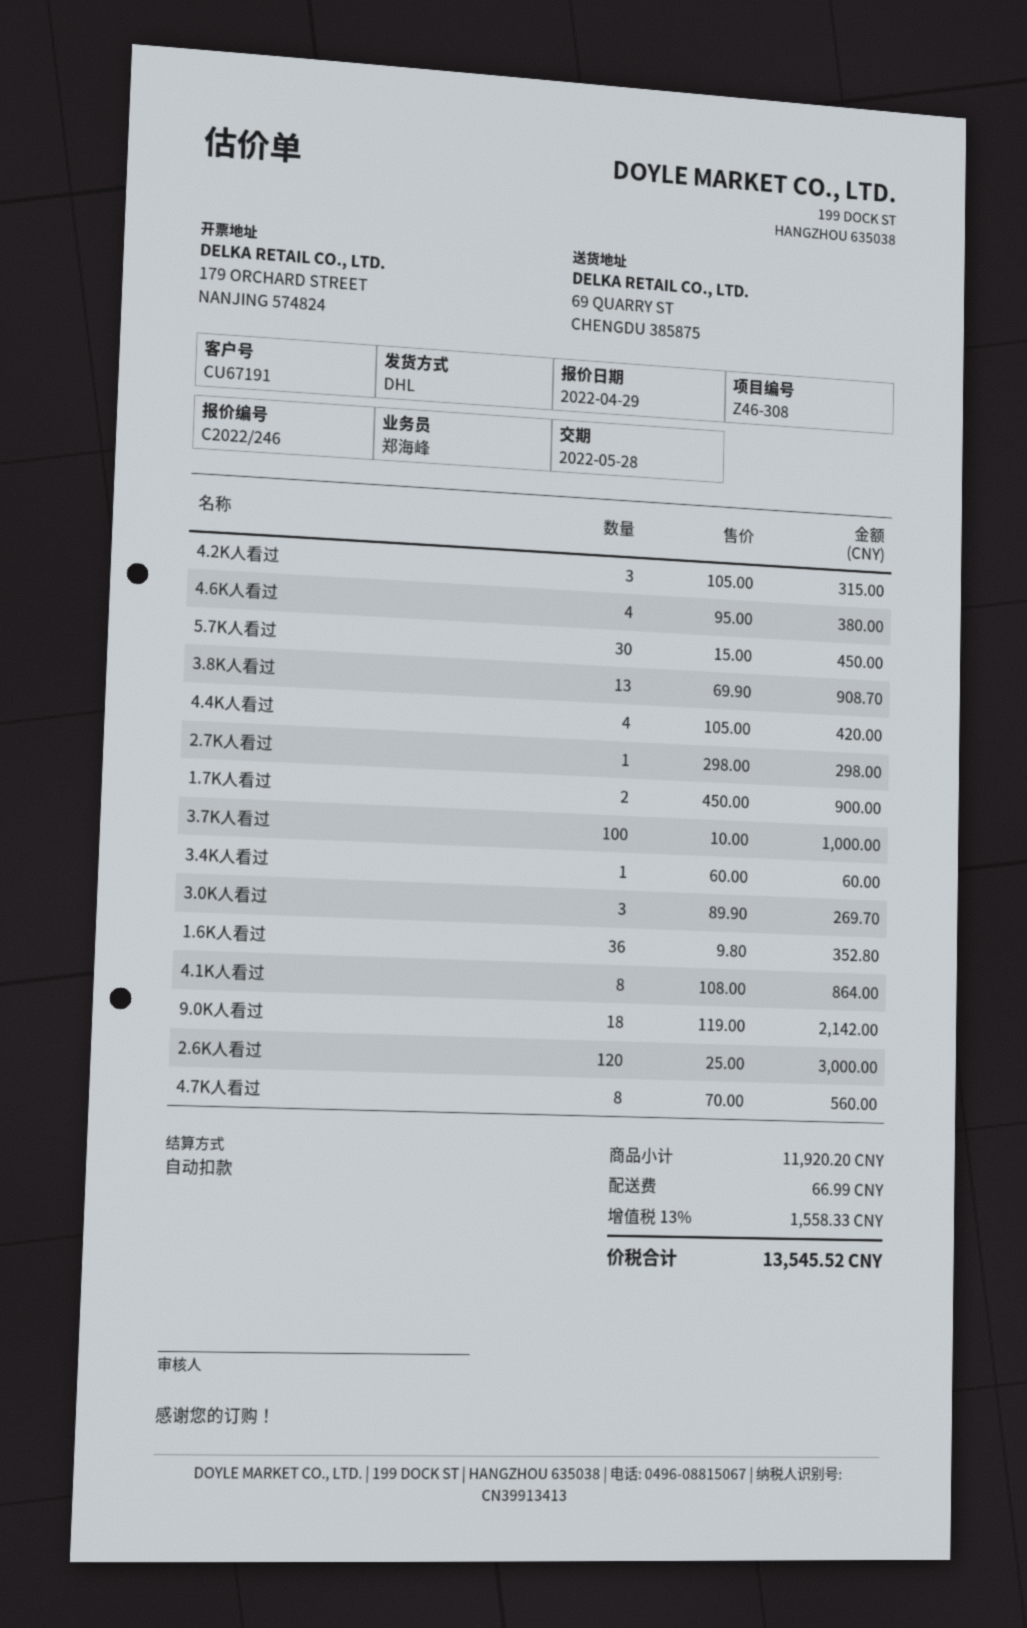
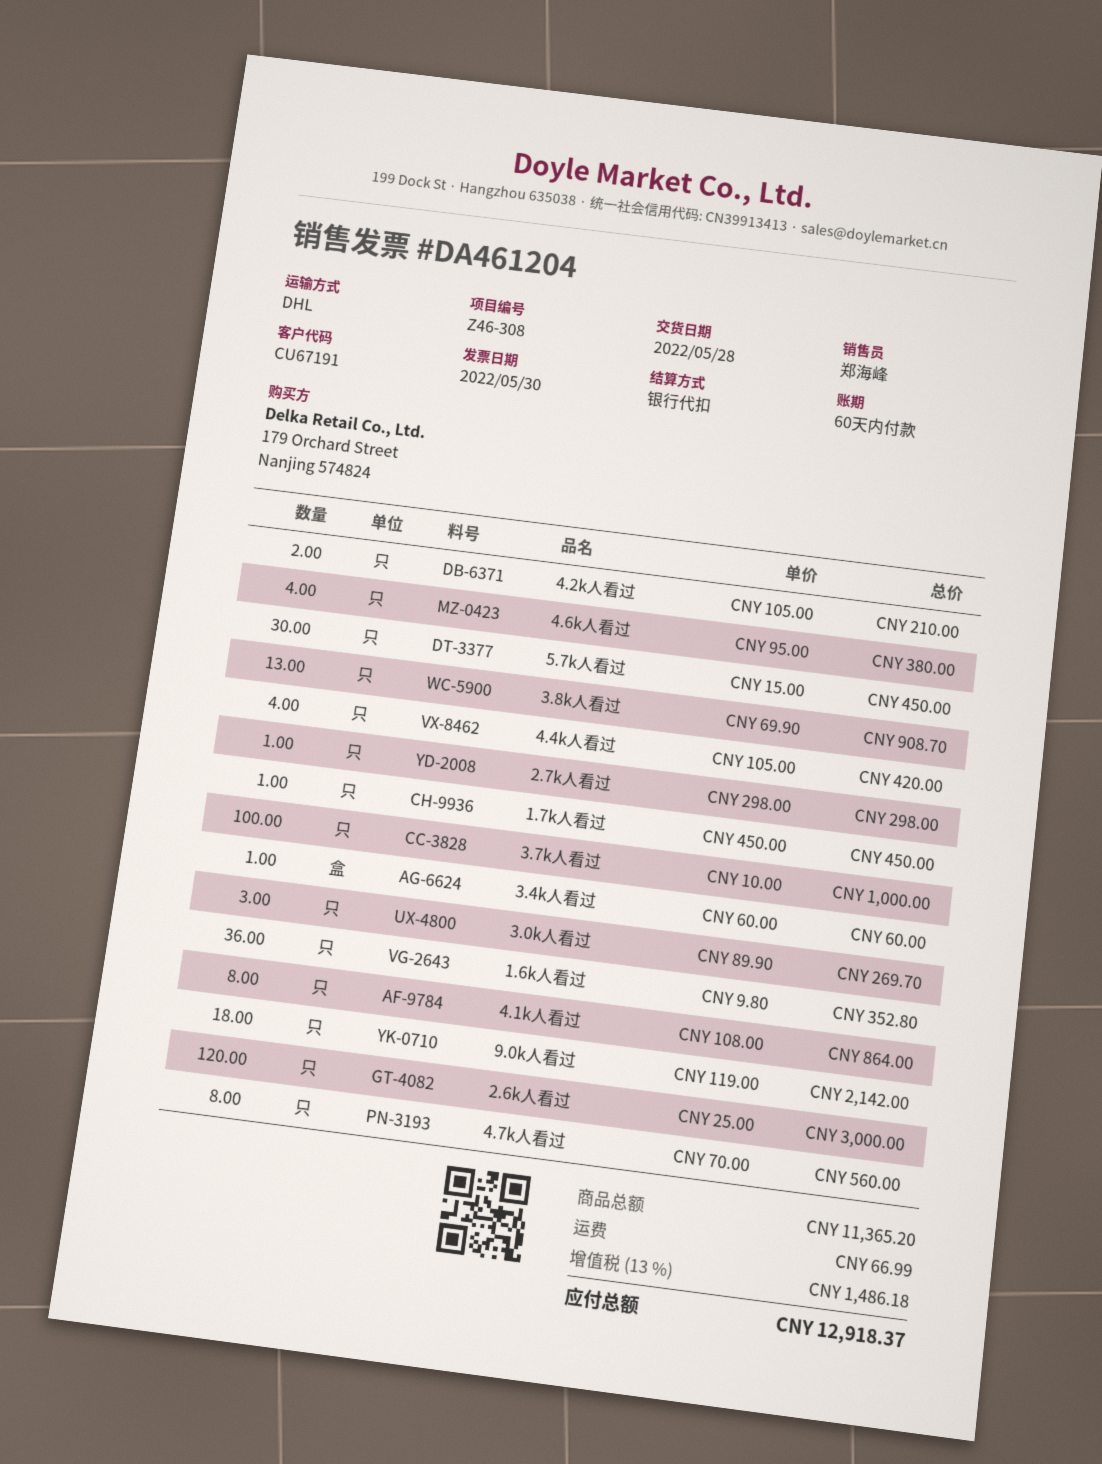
4.2K人看过: 3 x 105.00 = 315.00 -> 2 x 105.00 = 210.00
1.7K人看过: 2 x 450.00 = 900.00 -> 1 x 450.00 = 450.00
subtotal: 11920.20 -> 11365.20
tax: 13% = 1558.33 -> 13% = 1486.18
total: 13545.52 -> 12918.37

